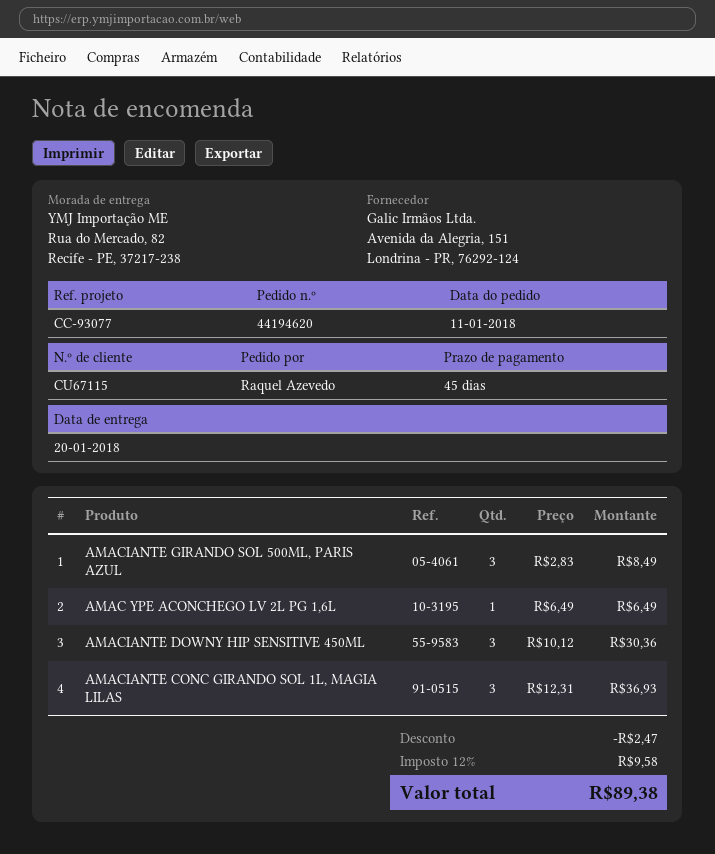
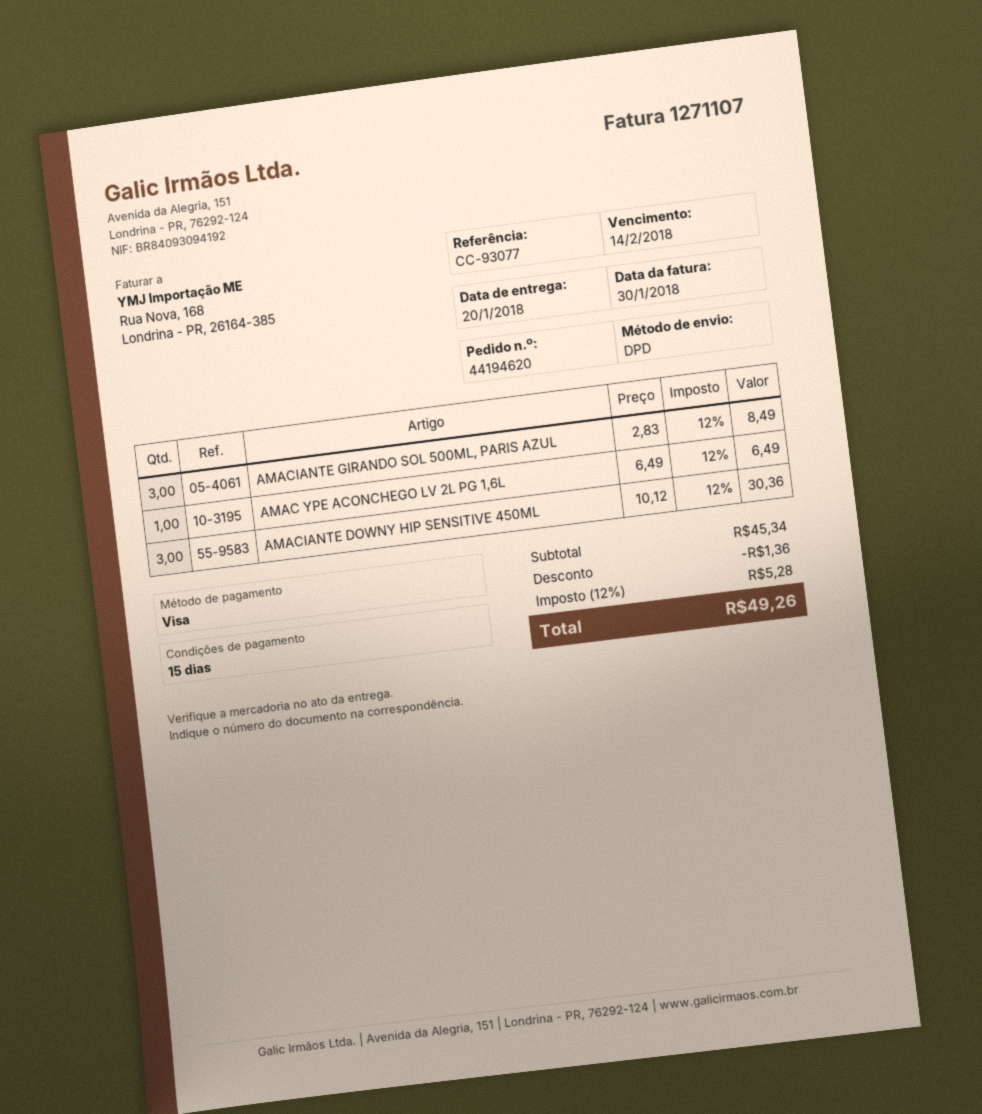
payment terms: 45 days -> 15 days
AMACIANTE CONC GIRANDO SOL 1L, MAGIA LILAS: 3 x 12.31 = 36.93 -> none
discount: 2.47 -> 1.36
tax: 12% = 9.58 -> 12% = 5.28
total: 89.38 -> 49.26

